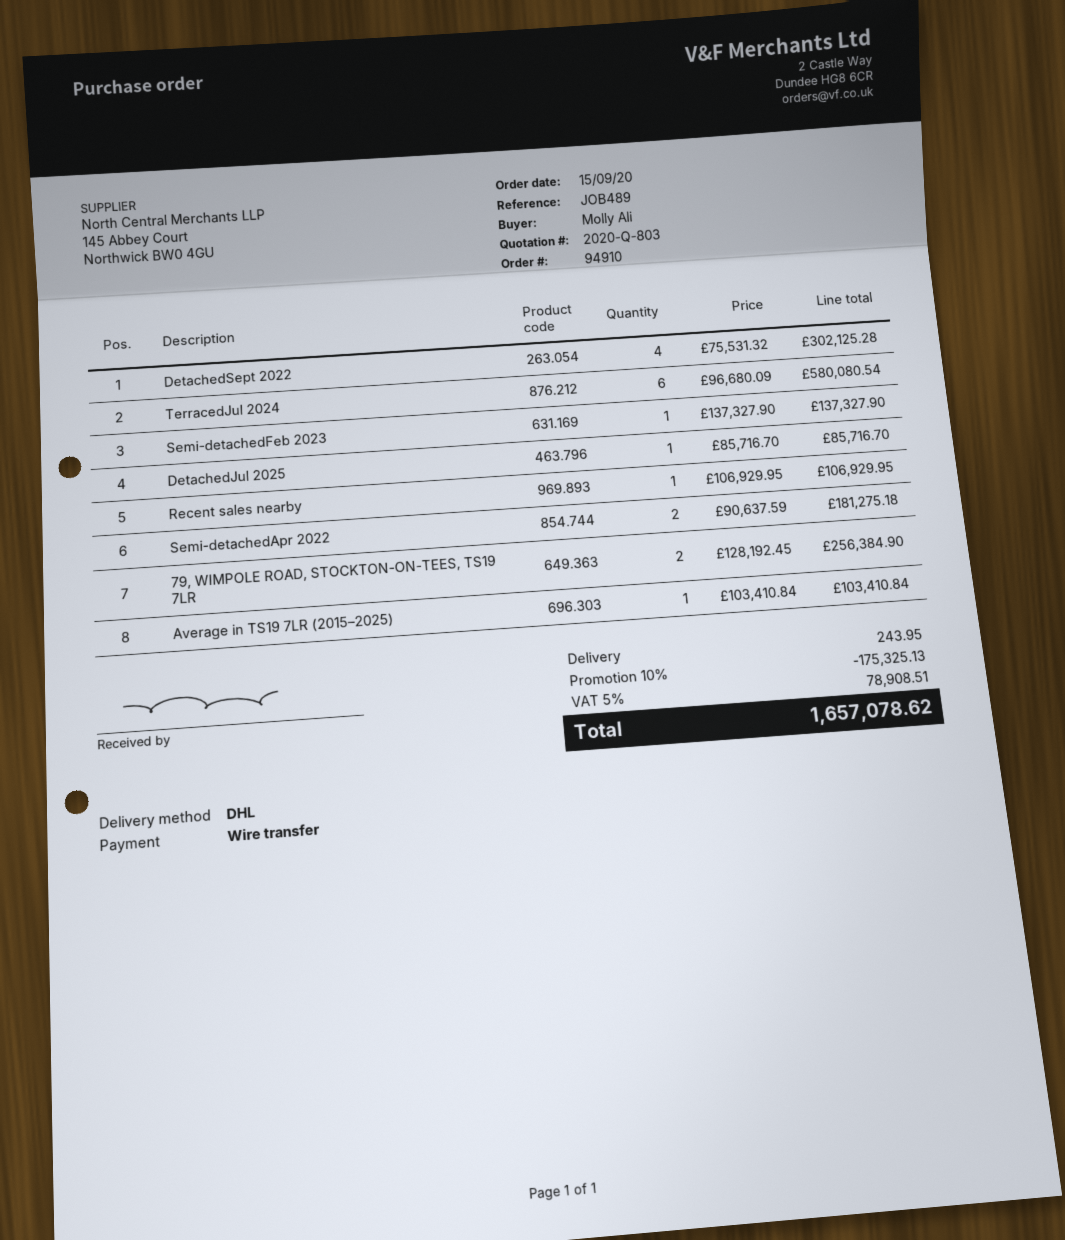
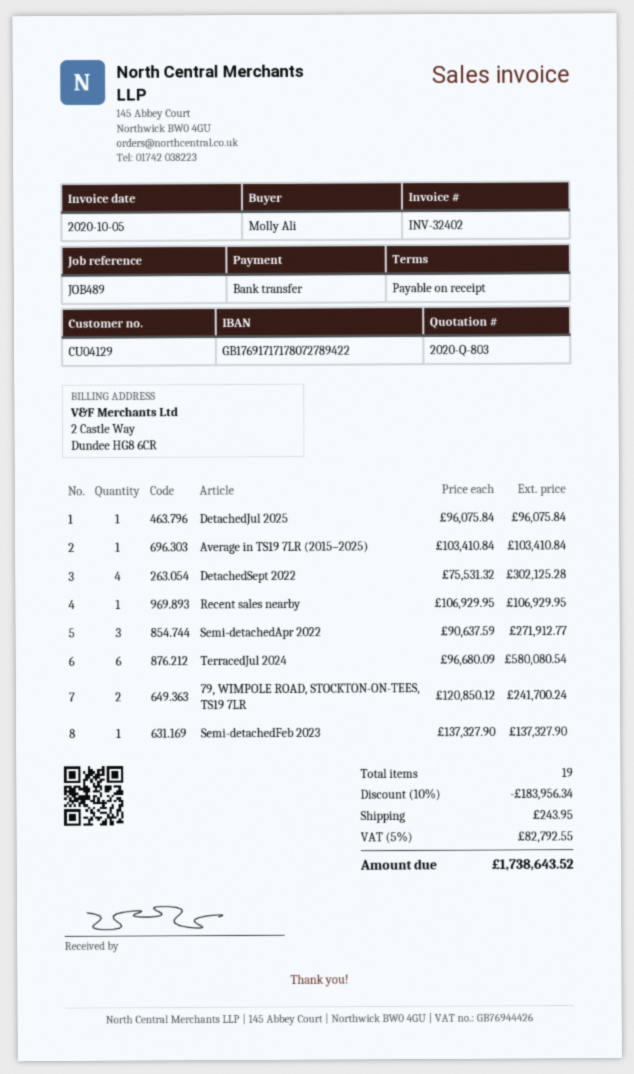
DetachedJul 2025: 1 x 85716.70 = 85716.70 -> 1 x 96075.84 = 96075.84
Semi-detachedApr 2022: 2 x 90637.59 = 181275.18 -> 3 x 90637.59 = 271912.77
79, WIMPOLE ROAD, STOCKTON-ON-TEES, TS19 7LR: 2 x 128192.45 = 256384.90 -> 2 x 120850.12 = 241700.24
discount: 10% = 175325.13 -> 10% = 183956.34
tax: 5% = 78908.51 -> 5% = 82792.55
total: 1657078.62 -> 1738643.52

